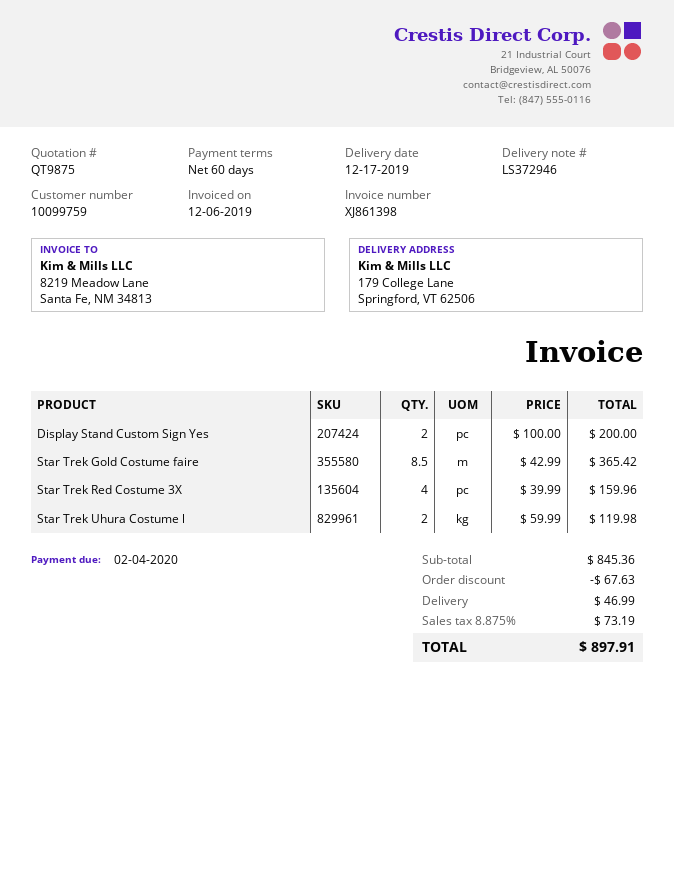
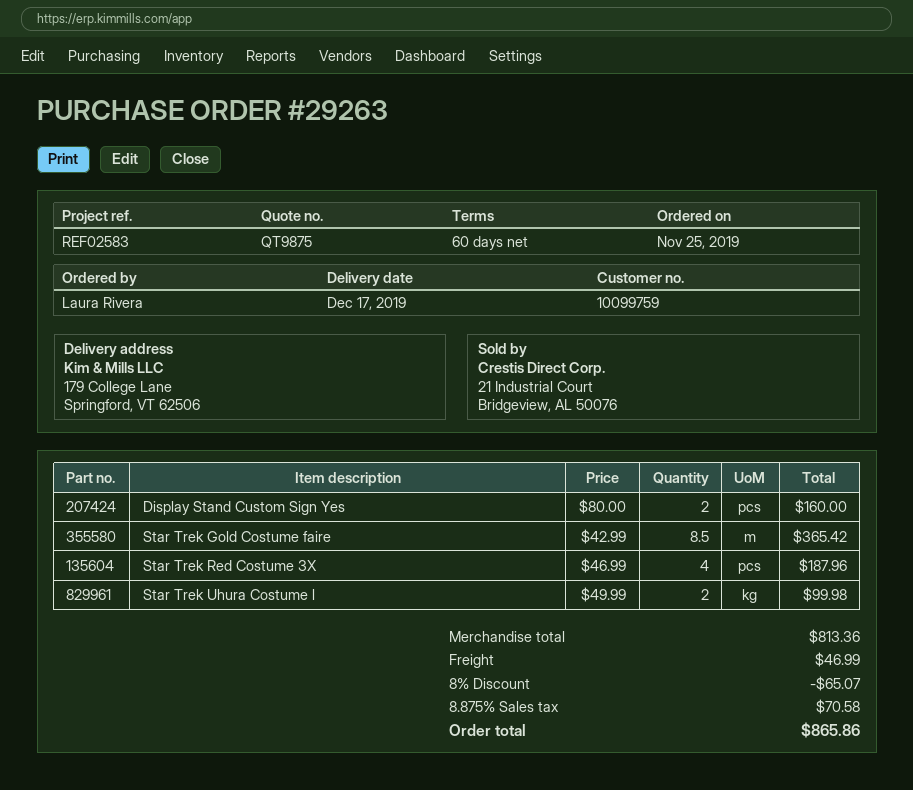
Display Stand Custom Sign Yes: 2 x 100.00 = 200.00 -> 2 x 80.00 = 160.00
Star Trek Red Costume 3X: 4 x 39.99 = 159.96 -> 4 x 46.99 = 187.96
Star Trek Uhura Costume l: 2 x 59.99 = 119.98 -> 2 x 49.99 = 99.98
subtotal: 845.36 -> 813.36
discount: 67.63 -> 65.07
tax: 8.875% = 73.19 -> 8.875% = 70.58
total: 897.91 -> 865.86

